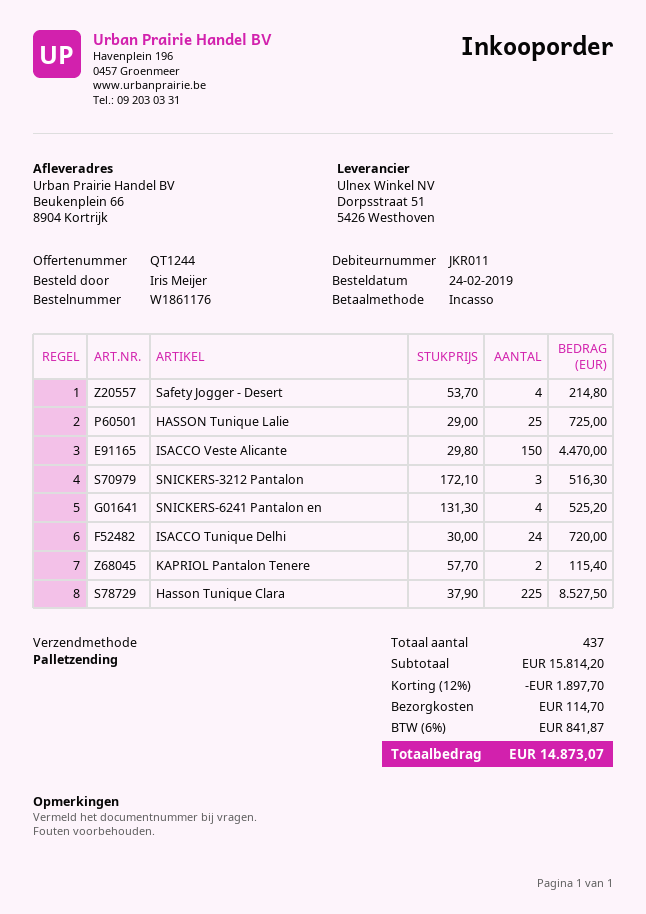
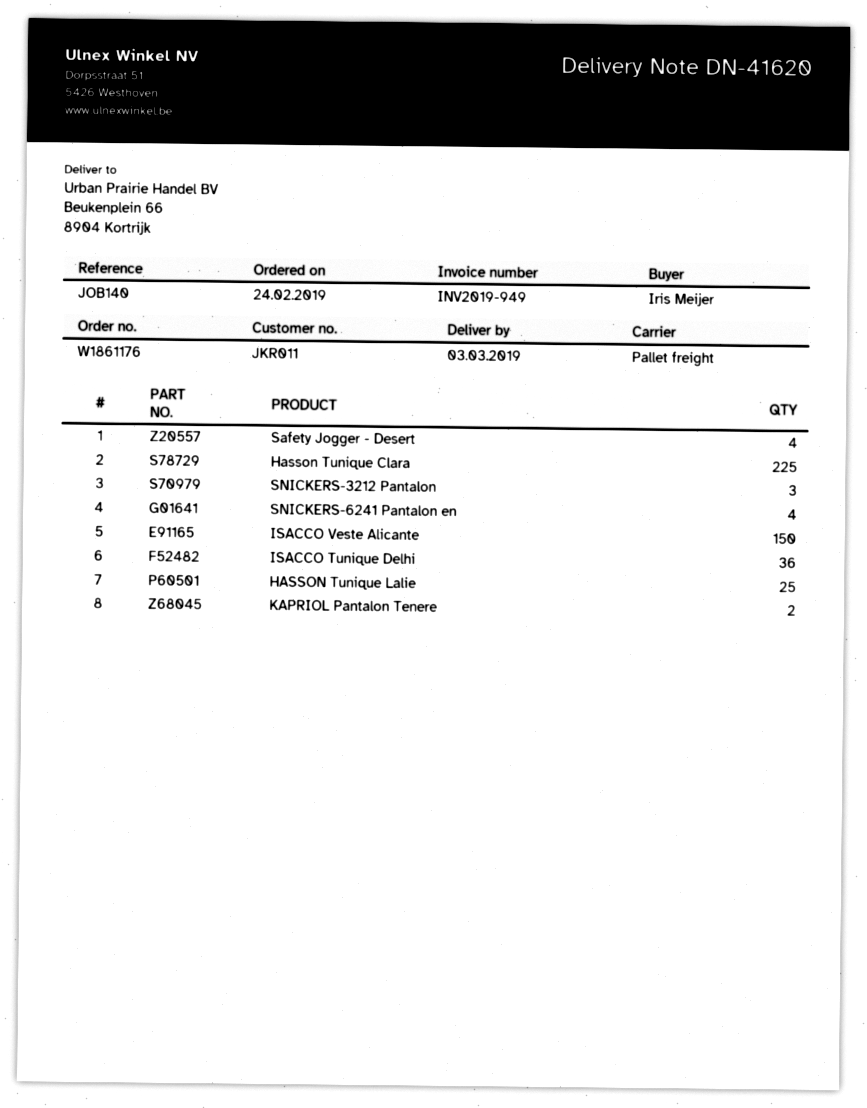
ISACCO Tunique Delhi: 24 -> 36

